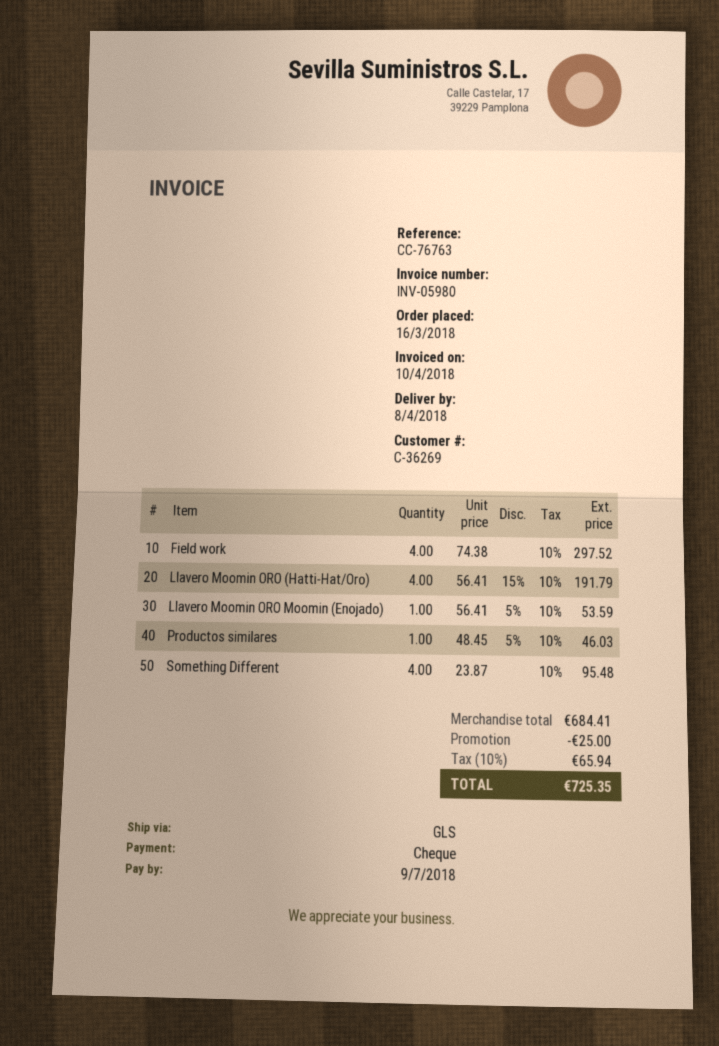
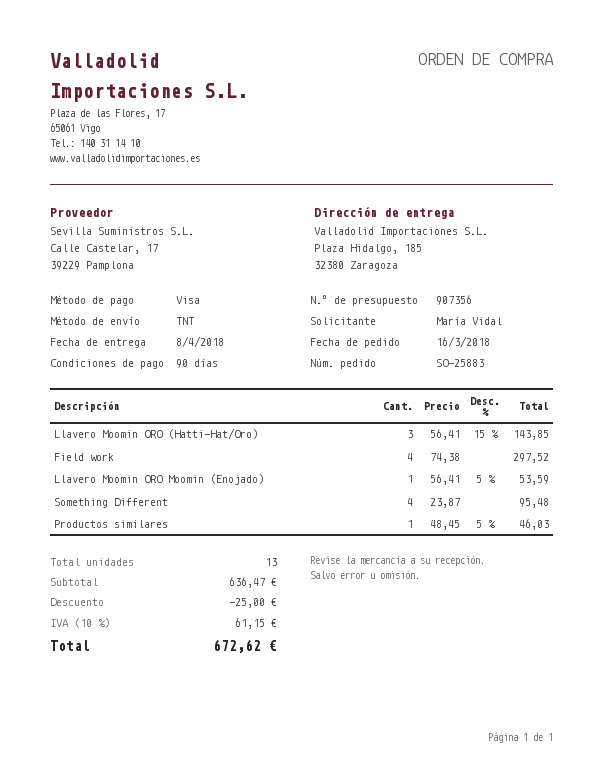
payment method: cheque -> Visa
shipping method: GLS -> TNT
Llavero Moomin ORO (Hatti-Hat/Oro): 4 x 56.41 - 15% = 191.79 -> 3 x 56.41 - 15% = 143.85
subtotal: 684.41 -> 636.47
tax: 10% = 65.94 -> 10% = 61.15
total: 725.35 -> 672.62

